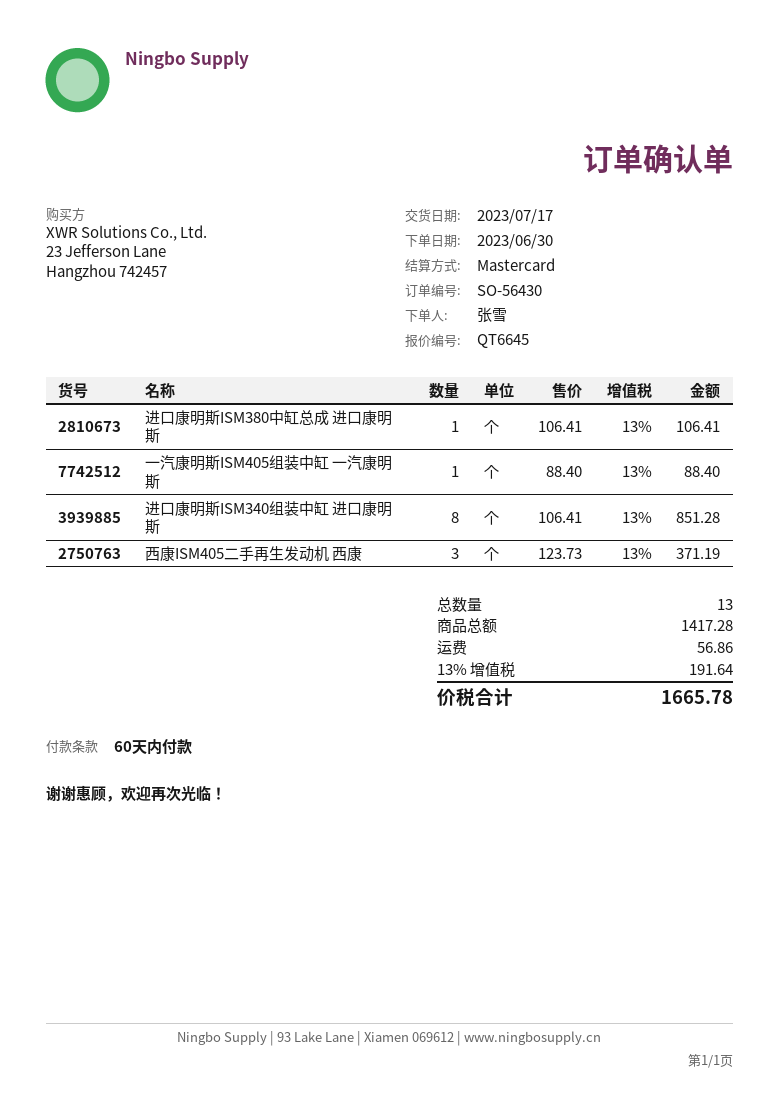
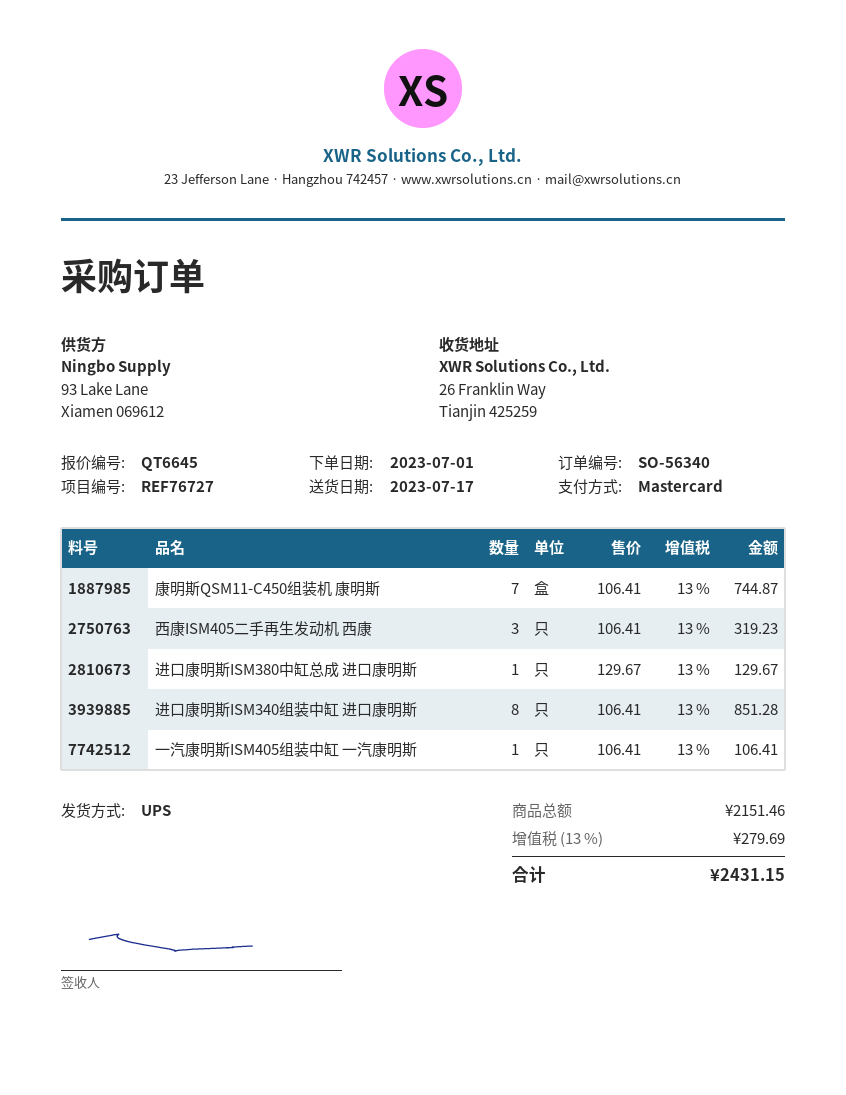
order number: SO-56430 -> SO-56340
order date: 2023-06-30 -> 2023-07-01
进口康明斯ISM380中缸总成 进口康明斯: 1 x 106.41 = 106.41 -> 1 x 129.67 = 129.67
一汽康明斯ISM405组装中缸 一汽康明斯: 1 x 88.40 = 88.40 -> 1 x 106.41 = 106.41
西康ISM405二手再生发动机 西康: 3 x 123.73 = 371.19 -> 3 x 106.41 = 319.23
康明斯QSM11-C450组装机 康明斯: none -> 7 x 106.41 = 744.87
subtotal: 1417.28 -> 2151.46
shipping: 56.86 -> none
tax: 13% = 191.64 -> 13% = 279.69
total: 1665.78 -> 2431.15

